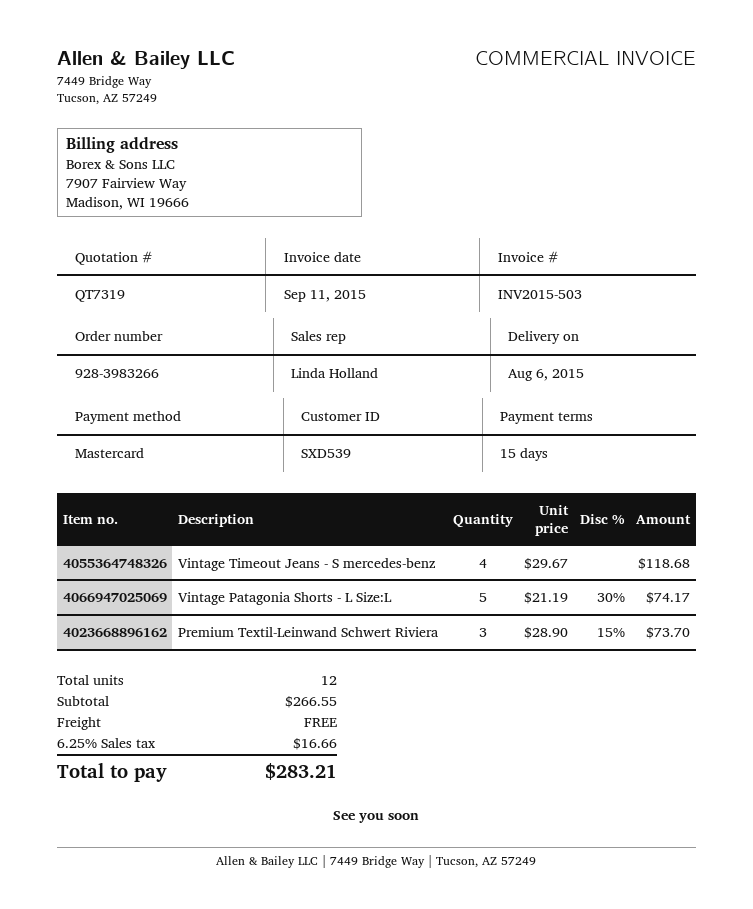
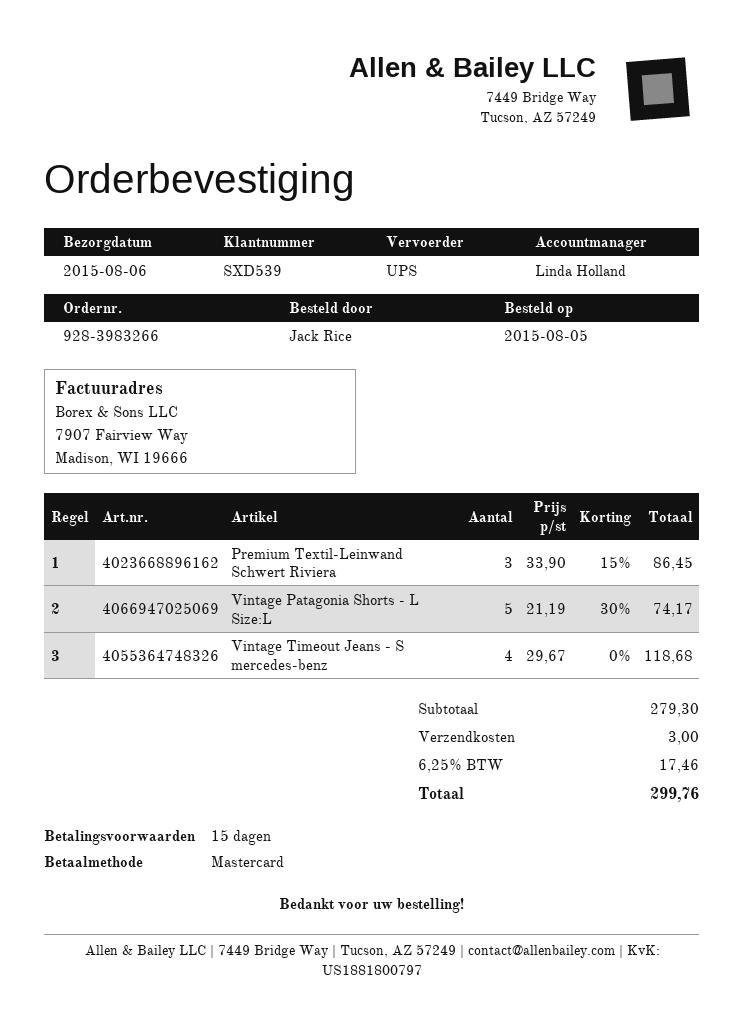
Premium Textil-Leinwand Schwert Riviera: 3 x 28.90 - 15% = 73.70 -> 3 x 33.90 - 15% = 86.45
subtotal: 266.55 -> 279.30
shipping: 0.00 -> 3.00
tax: 6.25% = 16.66 -> 6.25% = 17.46
total: 283.21 -> 299.76

